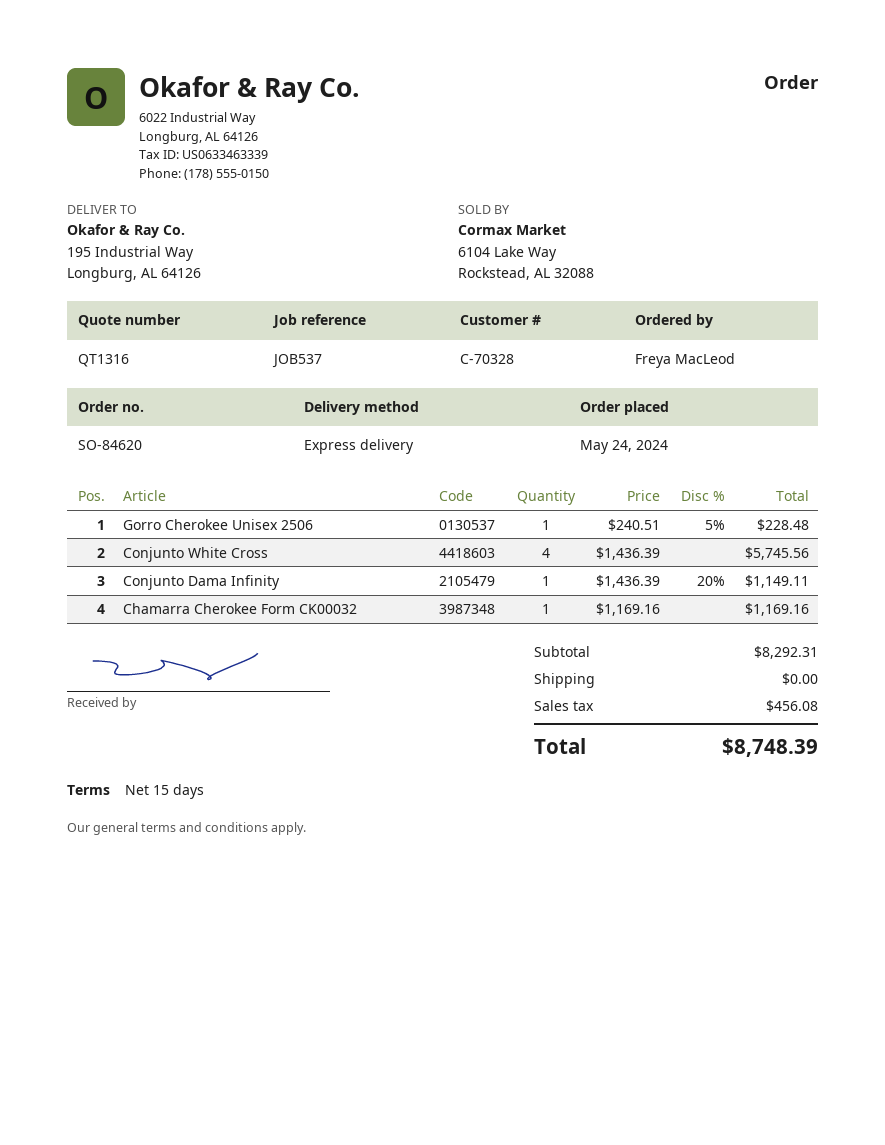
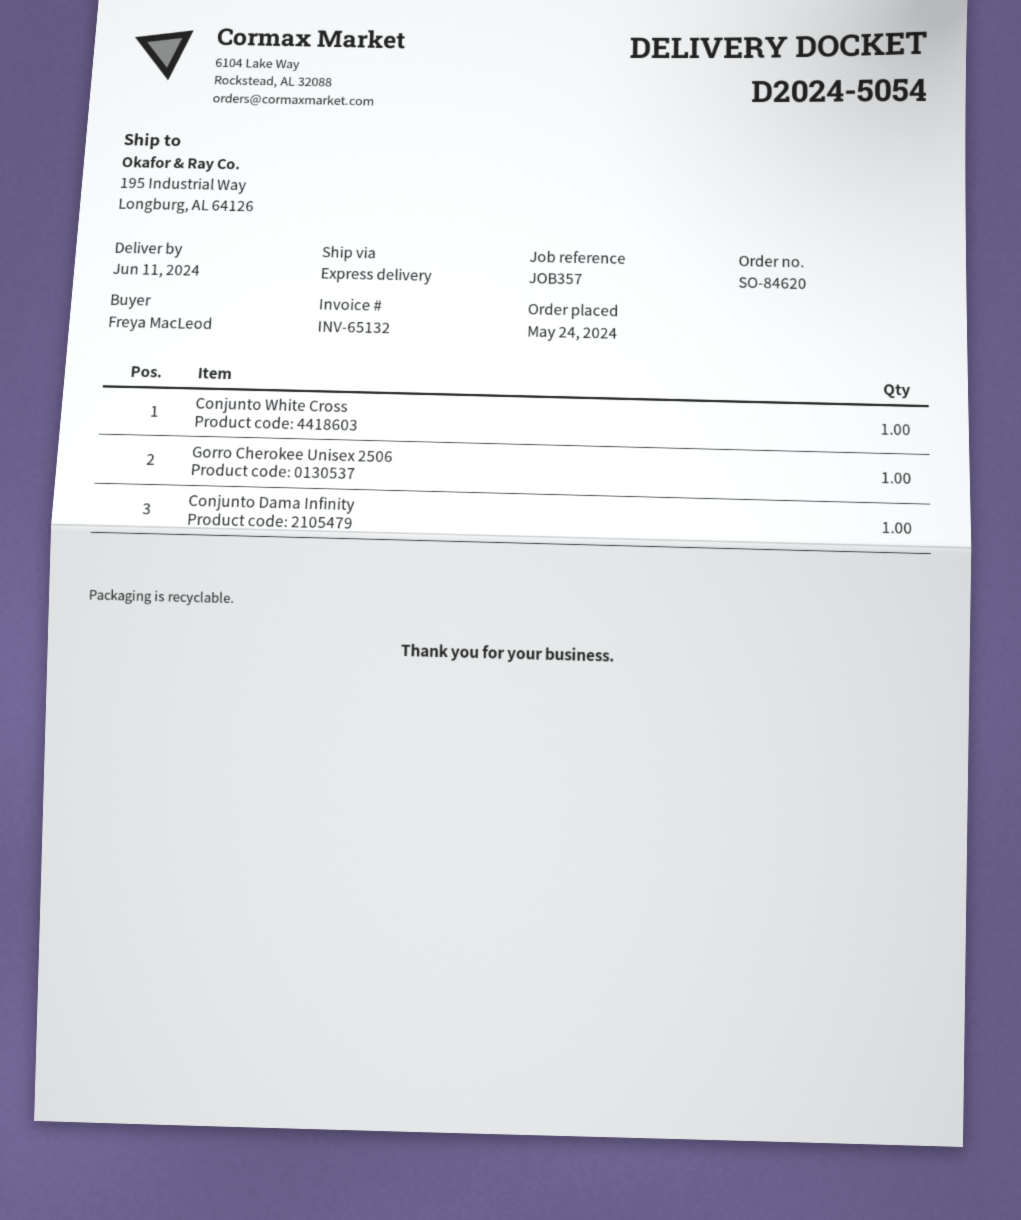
reference: JOB537 -> JOB357
Conjunto White Cross: 4 -> 1
Chamarra Cherokee Form CK00032: 1 -> none

